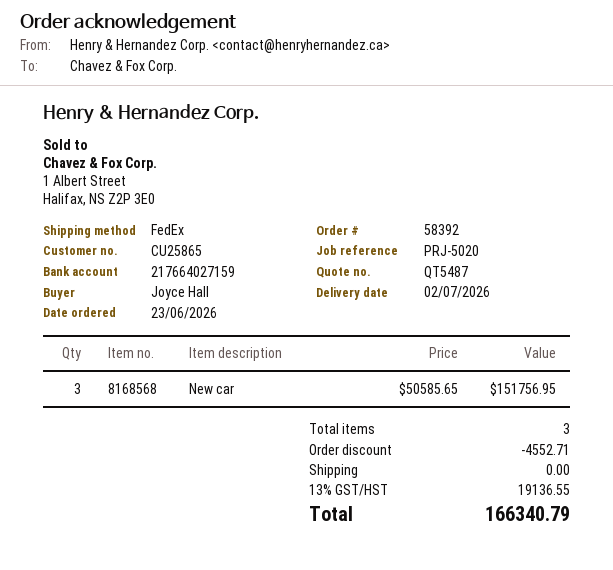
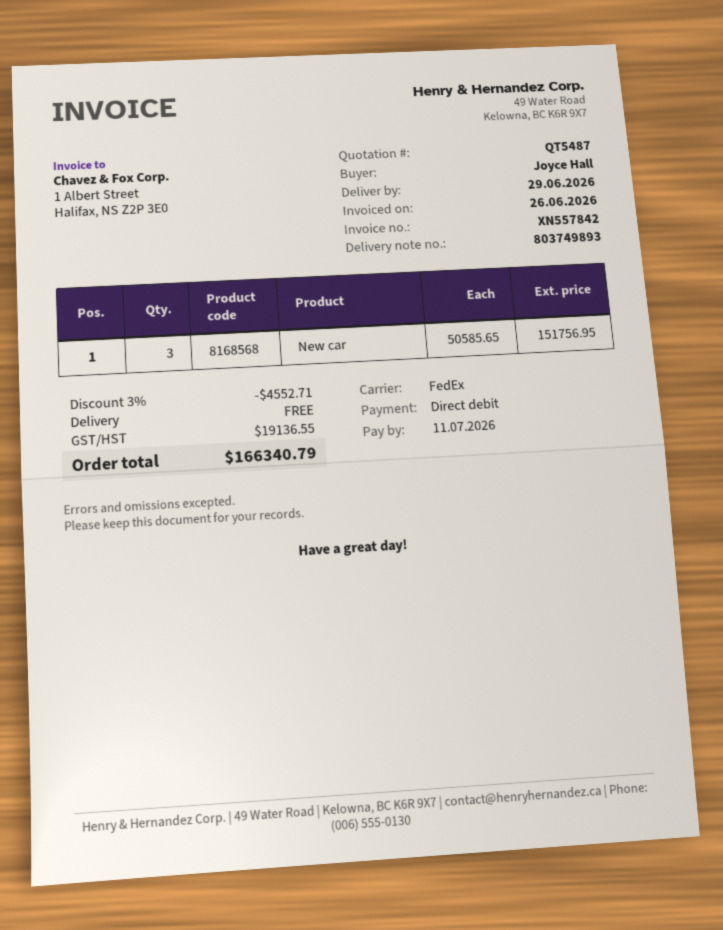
delivery date: 2026-07-02 -> 2026-06-29

